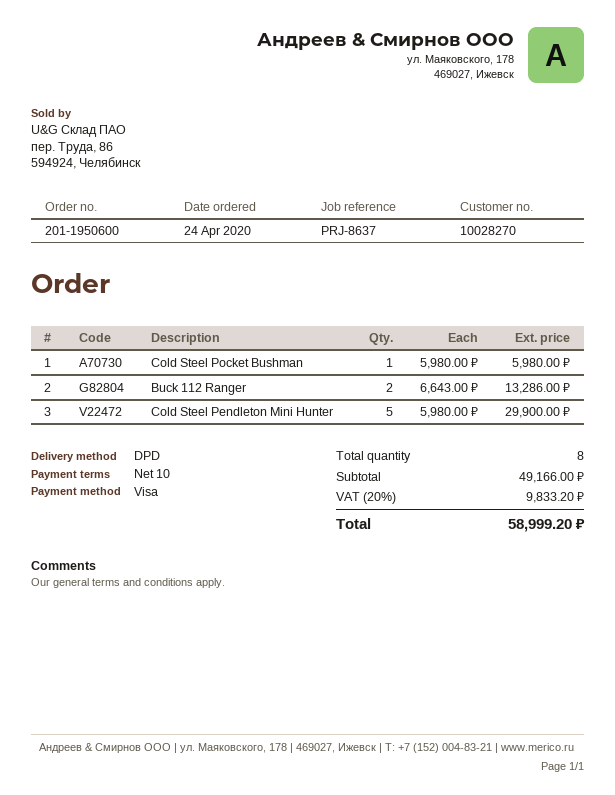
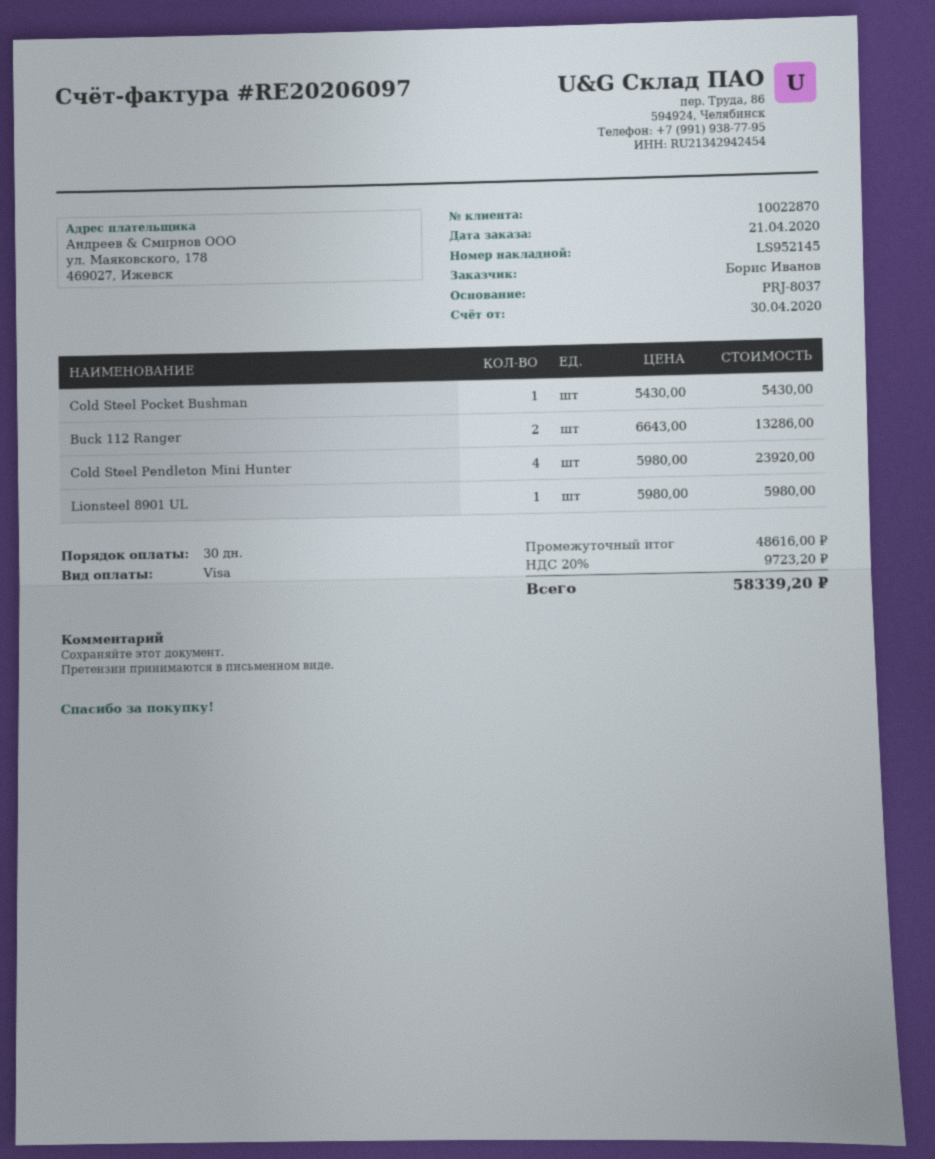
order date: 2020-04-24 -> 2020-04-21
payment terms: 10 days -> 30 days
customer number: 10028270 -> 10022870
reference: PRJ-8637 -> PRJ-8037
Cold Steel Pocket Bushman: 1 x 5980.00 = 5980.00 -> 1 x 5430.00 = 5430.00
Cold Steel Pendleton Mini Hunter: 5 x 5980.00 = 29900.00 -> 4 x 5980.00 = 23920.00
Lionsteel 8901 UL: none -> 1 x 5980.00 = 5980.00
subtotal: 49166.00 -> 48616.00
tax: 20% = 9833.20 -> 20% = 9723.20
total: 58999.20 -> 58339.20

